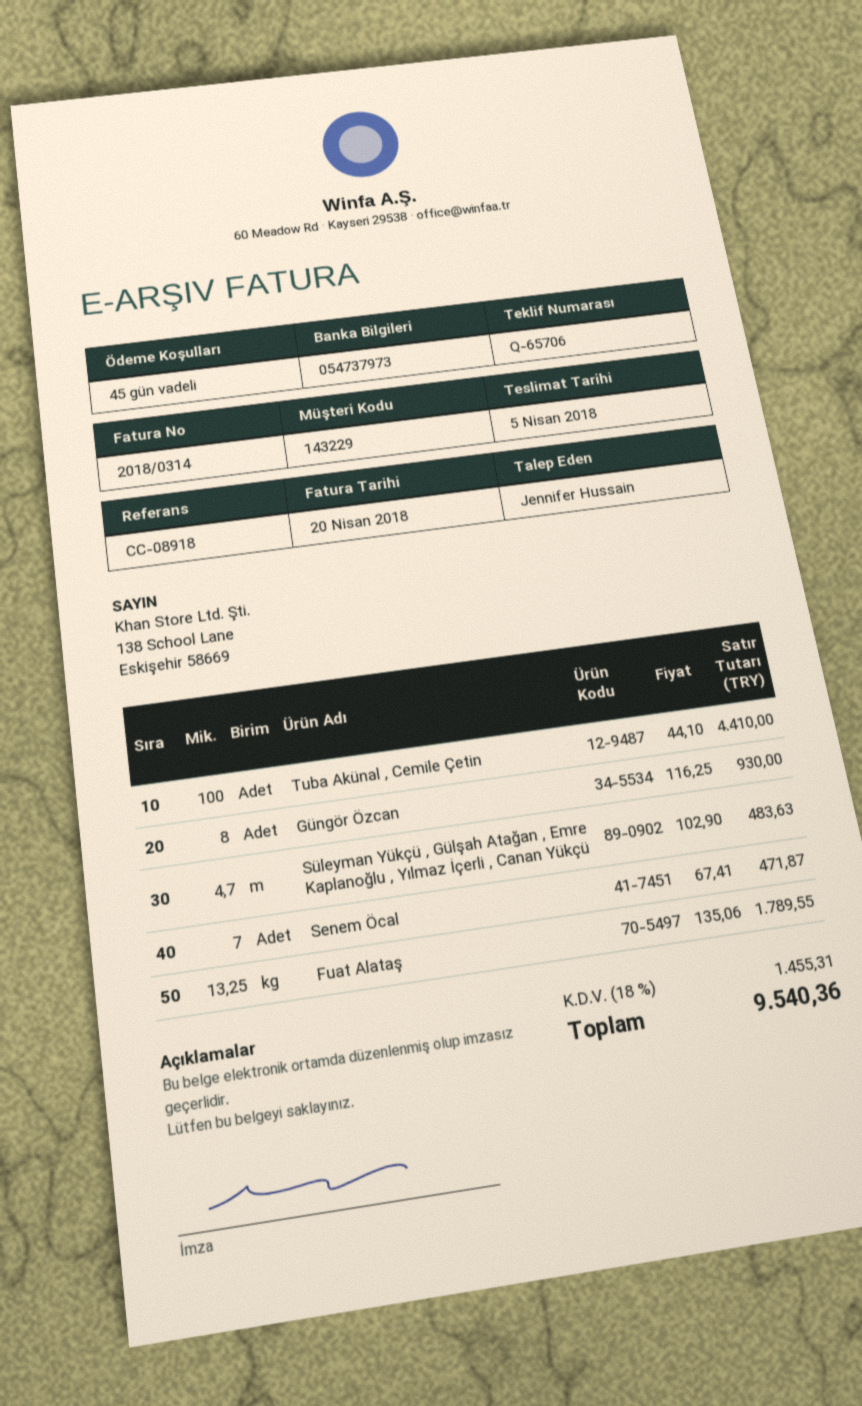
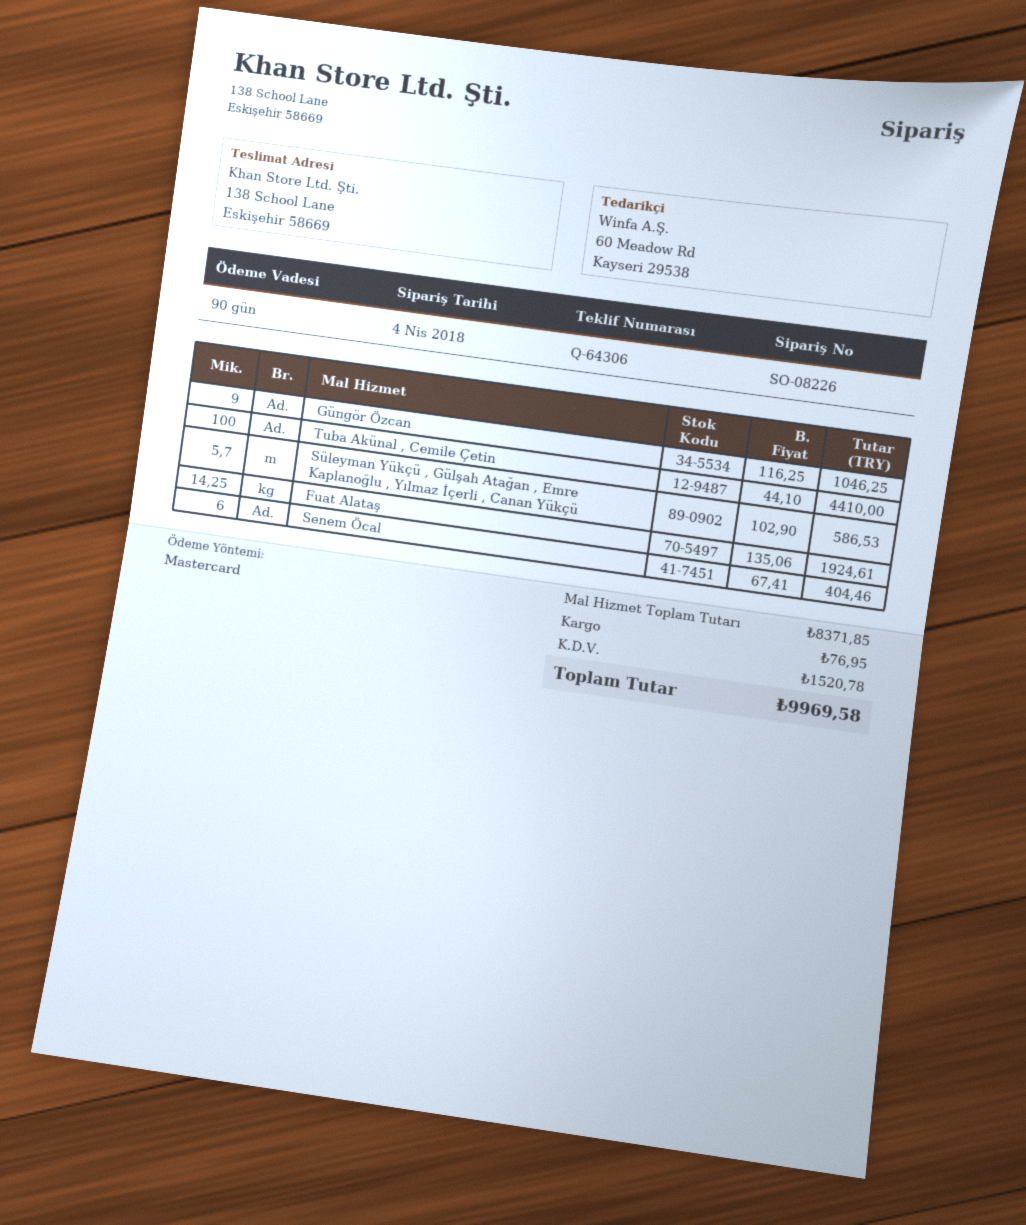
quote number: Q-65706 -> Q-64306
payment terms: 45 days -> 90 days
Güngör Özcan: 8 x 116.25 = 930.00 -> 9 x 116.25 = 1046.25
Süleyman Yükçü , Gülşah Atağan , Emre Kaplanoğlu , Yılmaz İçerli , Canan Yükçü: 4.7 x 102.90 = 483.63 -> 5.7 x 102.90 = 586.53
Senem Öcal: 7 x 67.41 = 471.87 -> 6 x 67.41 = 404.46
Fuat Alataş: 13.25 x 135.06 = 1789.55 -> 14.25 x 135.06 = 1924.61
shipping: none -> 76.95
tax: 1455.31 -> 1520.78
total: 9540.36 -> 9969.58

